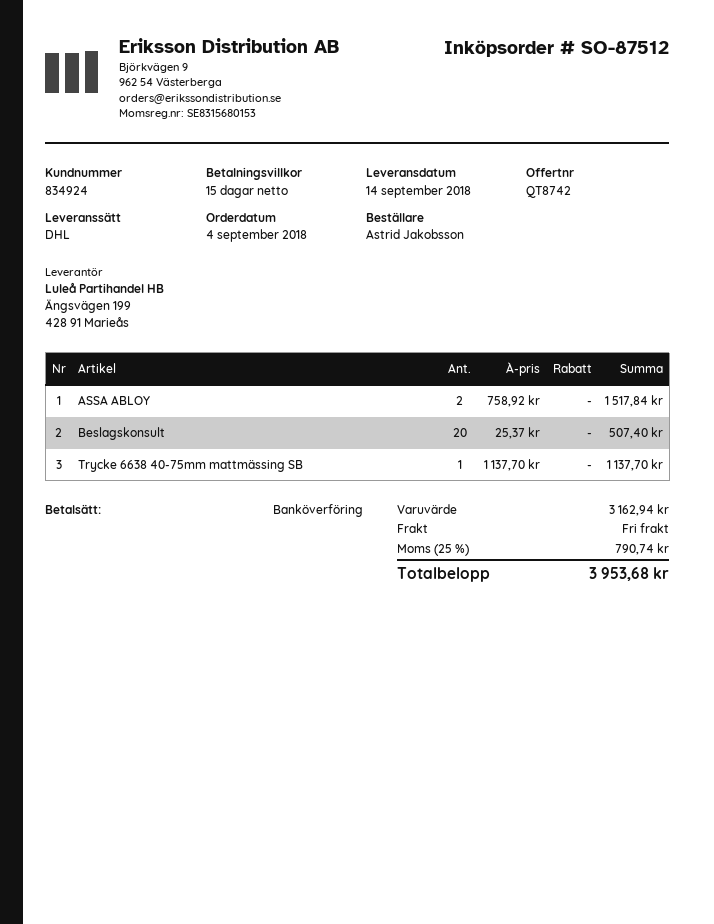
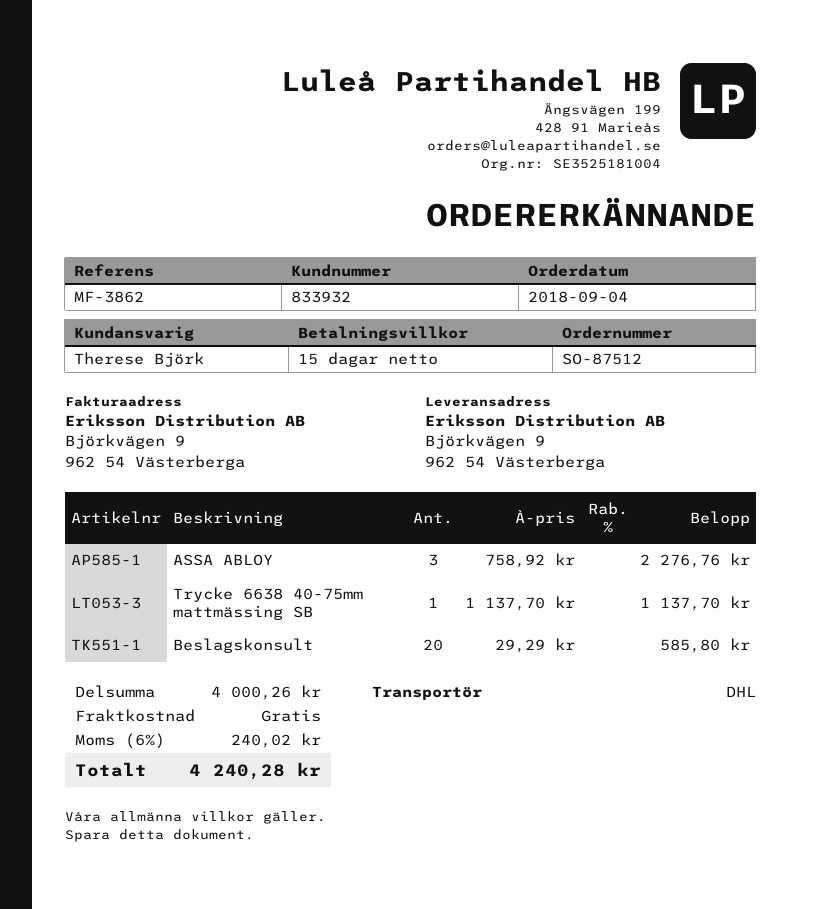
customer number: 834924 -> 833932
ASSA ABLOY: 2 x 758.92 = 1517.84 -> 3 x 758.92 = 2276.76
Beslagskonsult: 20 x 25.37 = 507.40 -> 20 x 29.29 = 585.80
subtotal: 3162.94 -> 4000.26
tax: 25% = 790.74 -> 6% = 240.02
total: 3953.68 -> 4240.28

